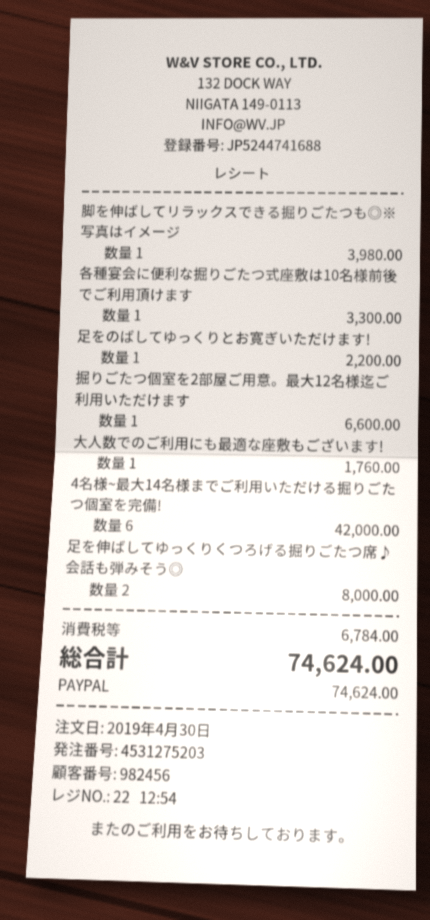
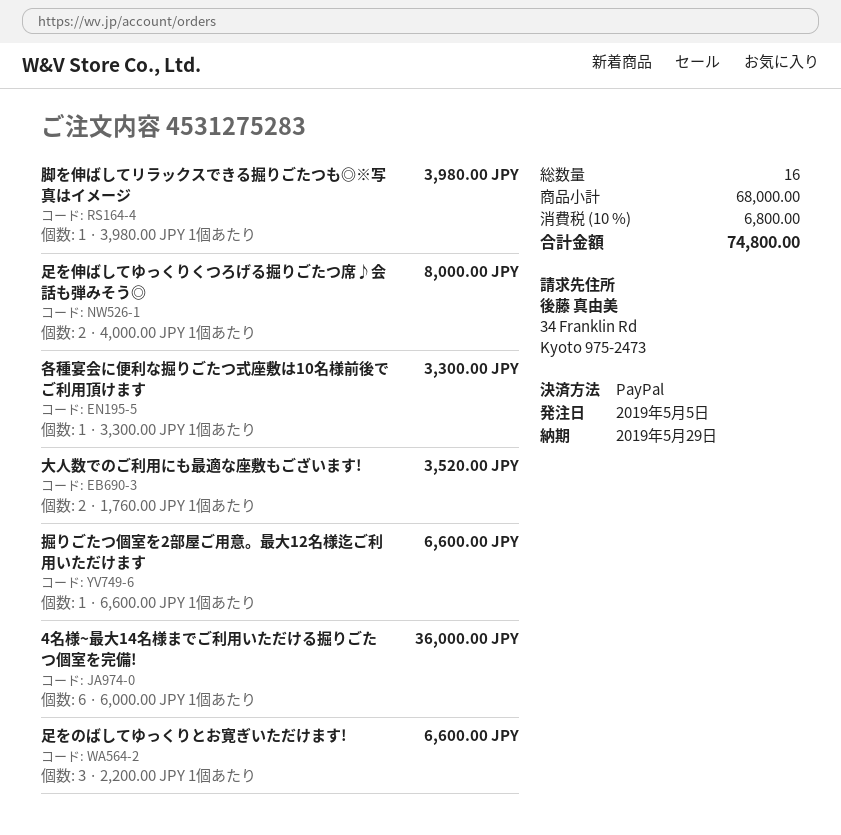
order number: 4531275203 -> 4531275283
order date: 2019-04-30 -> 2019-05-05
足をのばしてゆっくりとお寛ぎいただけます!: 1 for 2200.00 -> 3 for 6600.00
大人数でのご利用にも最適な座敷もございます!: 1 for 1760.00 -> 2 for 3520.00
4名様~最大14名様までご利用いただける掘りごたつ個室を完備!: 6 for 42000.00 -> 6 for 36000.00
tax: 6784.00 -> 6800.00
total: 74624.00 -> 74800.00

